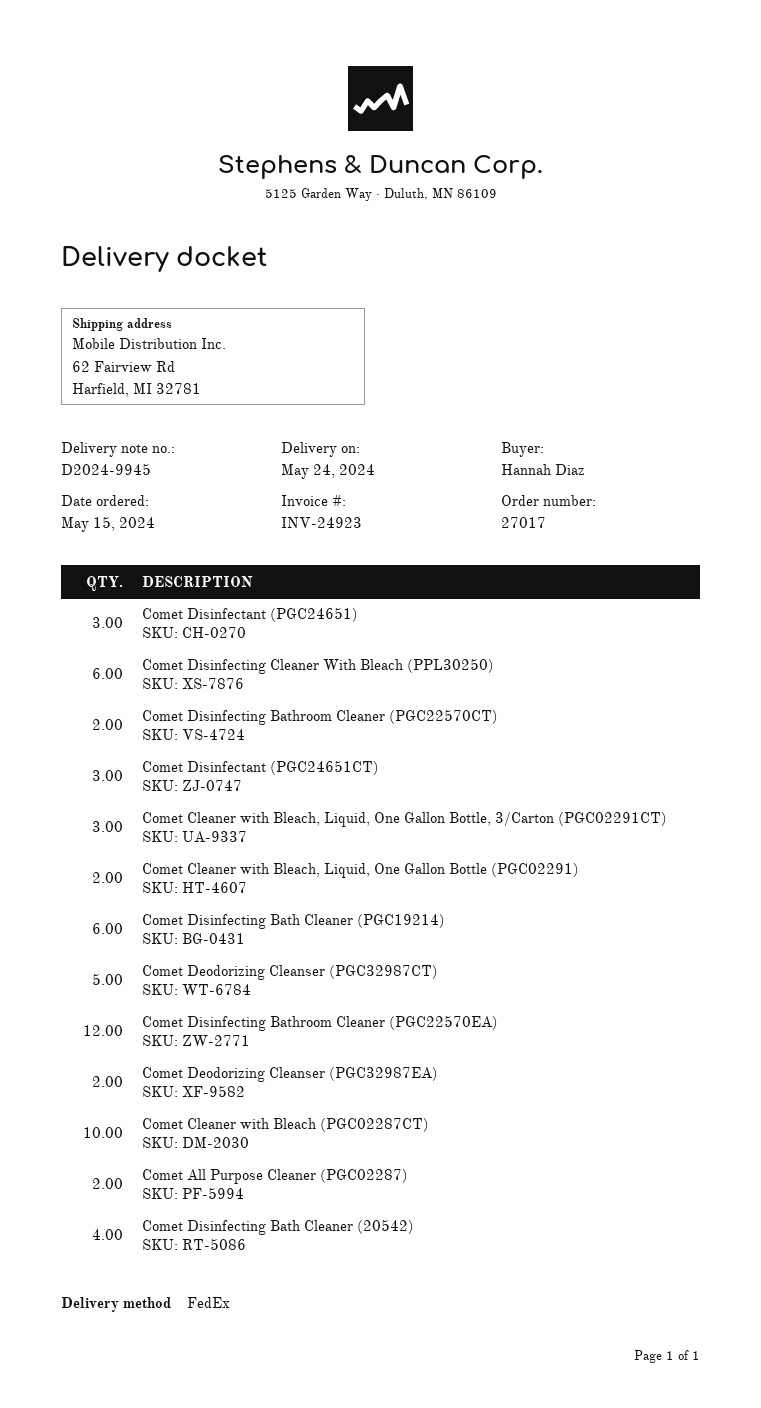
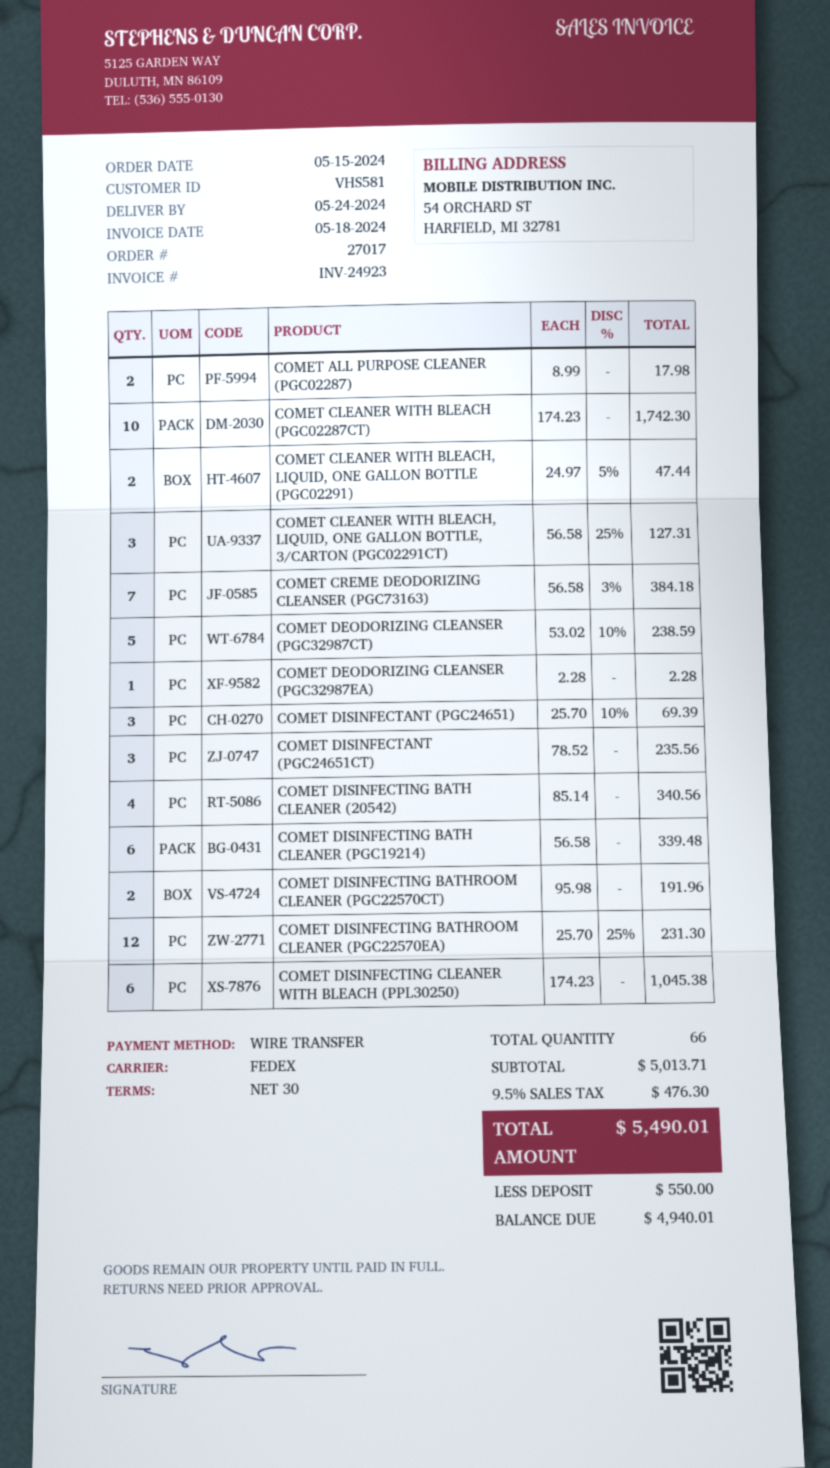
Comet Deodorizing Cleanser (PGC32987EA): 2 -> 1
COMET CREME DEODORIZING CLEANSER (PGC73163): none -> 7

